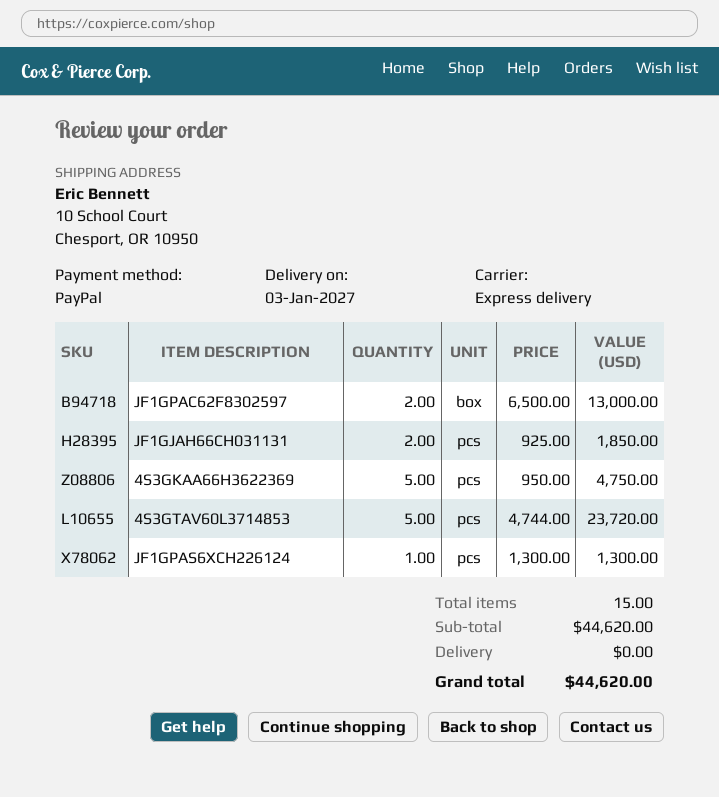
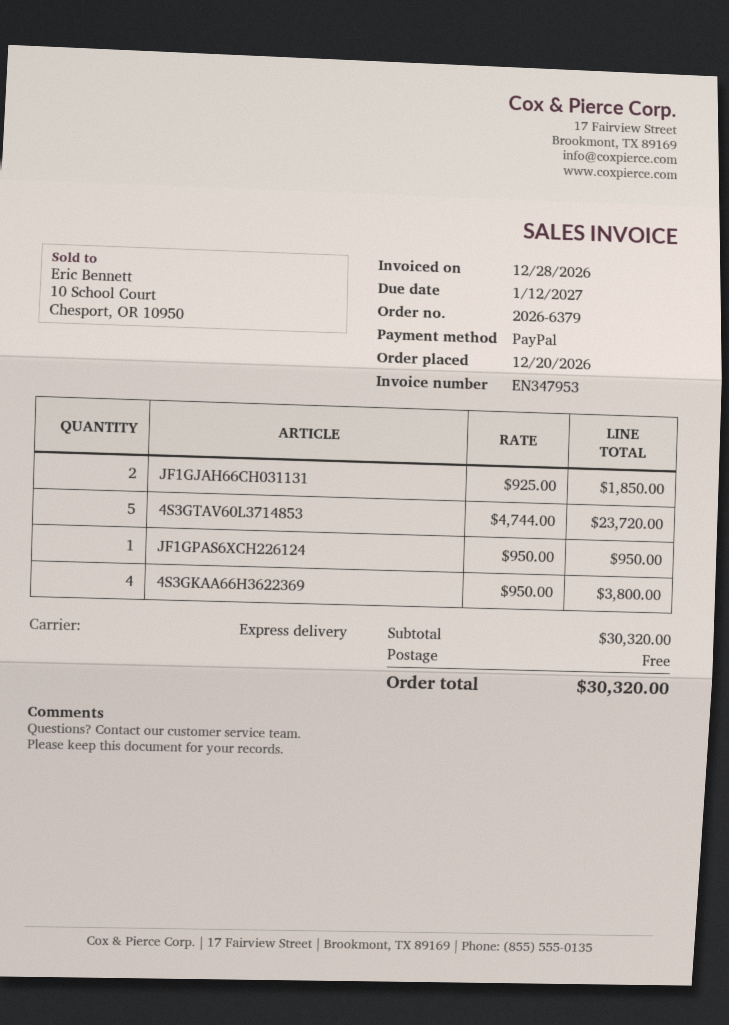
JF1GPAC62F8302597: 2 x 6500.00 = 13000.00 -> none
4S3GKAA66H3622369: 5 x 950.00 = 4750.00 -> 4 x 950.00 = 3800.00
JF1GPAS6XCH226124: 1 x 1300.00 = 1300.00 -> 1 x 950.00 = 950.00
subtotal: 44620.00 -> 30320.00
total: 44620.00 -> 30320.00

